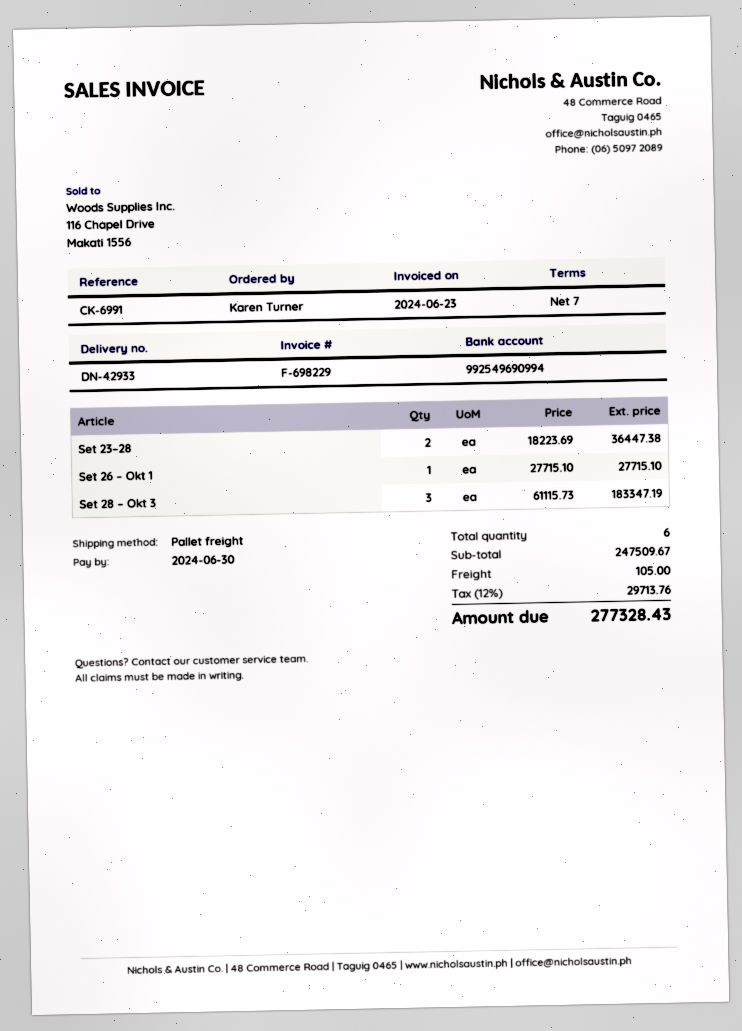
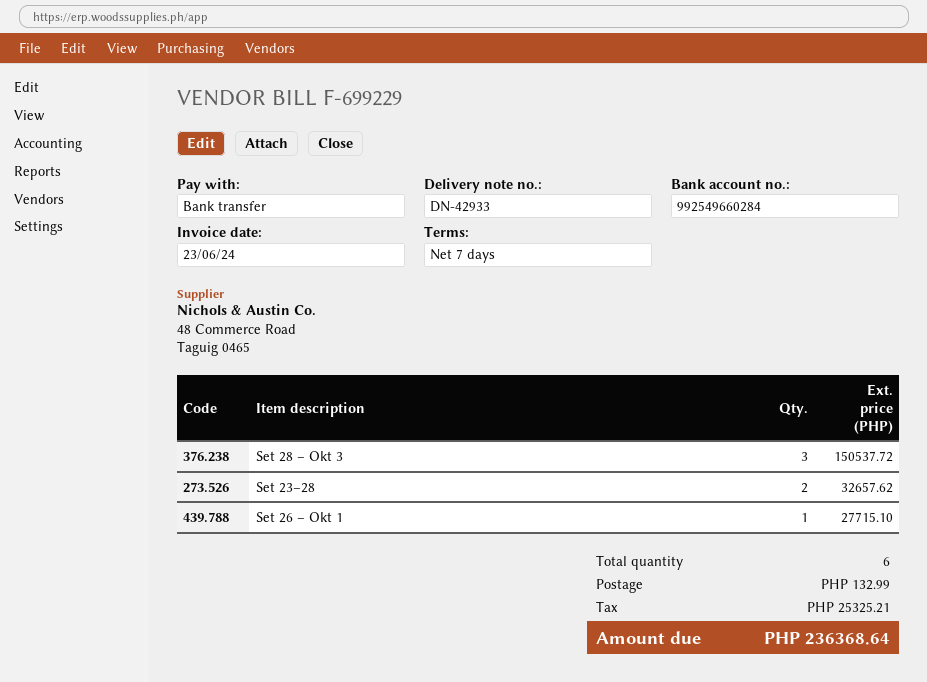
invoice number: F-698229 -> F-699229
bank account: 992549690994 -> 992549660284
Set 23–28: 2 for 36447.38 -> 2 for 32657.62
Set 28 – Okt 3: 3 for 183347.19 -> 3 for 150537.72
shipping: 105.00 -> 132.99
tax: 29713.76 -> 25325.21
total: 277328.43 -> 236368.64

